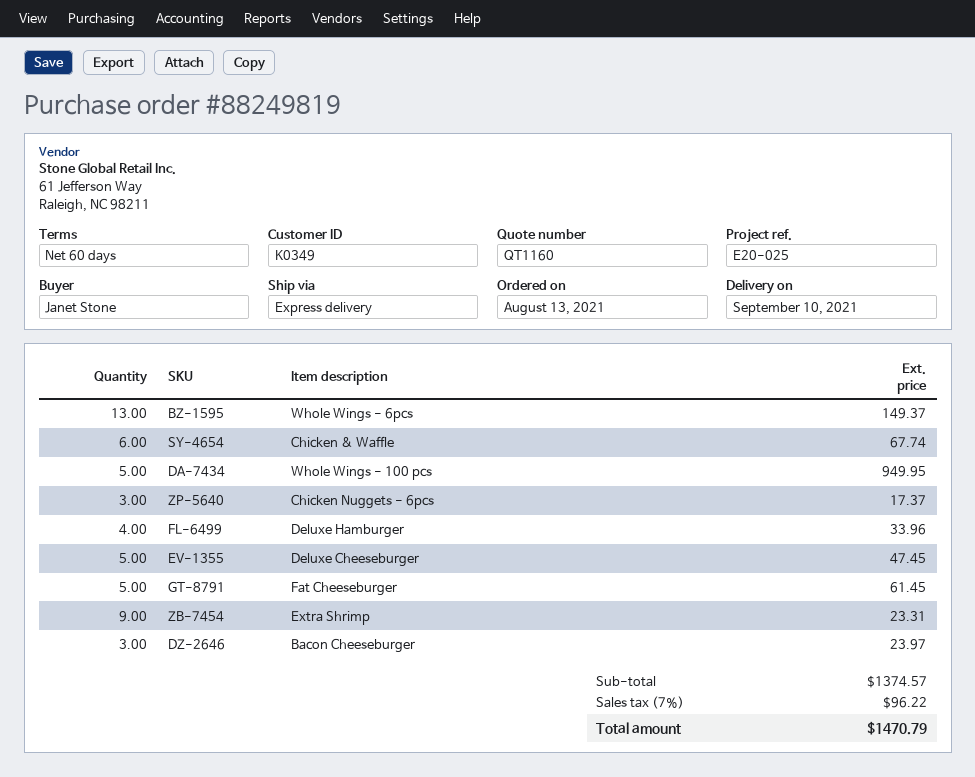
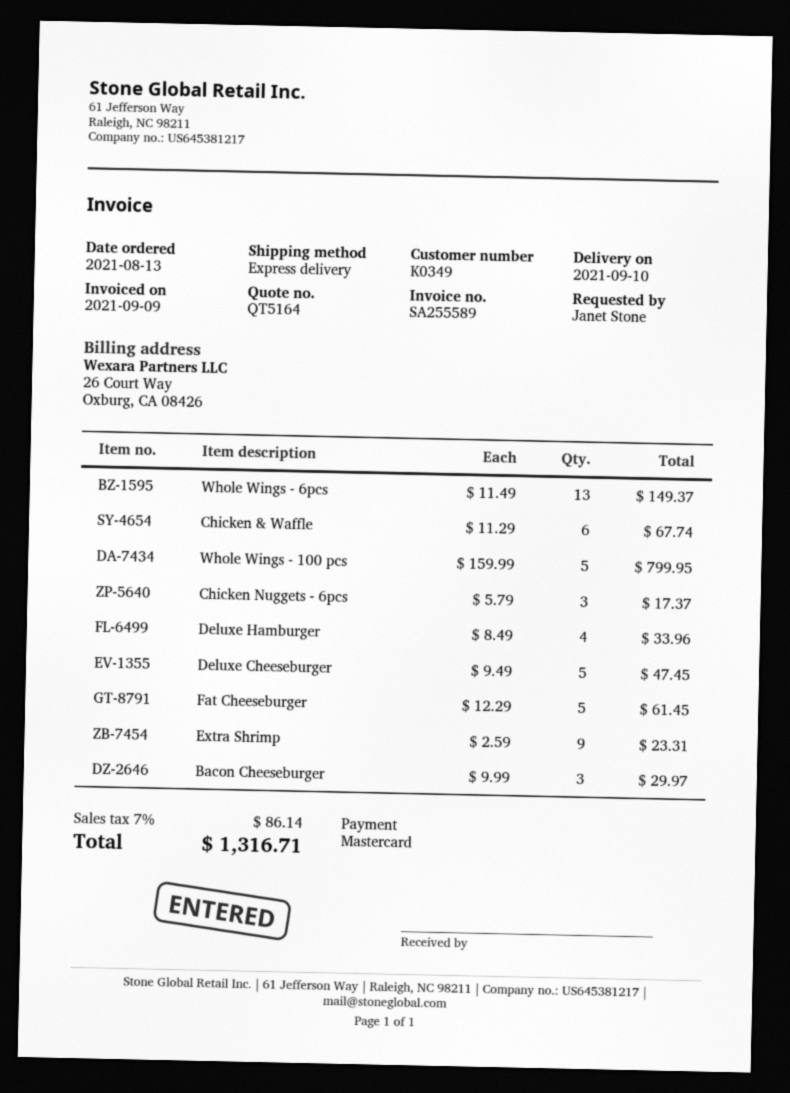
quote number: QT1160 -> QT5164
Whole Wings - 100 pcs: 5 for 949.95 -> 5 for 799.95
Bacon Cheeseburger: 3 for 23.97 -> 3 for 29.97
tax: 7% = 96.22 -> 7% = 86.14
total: 1470.79 -> 1316.71

